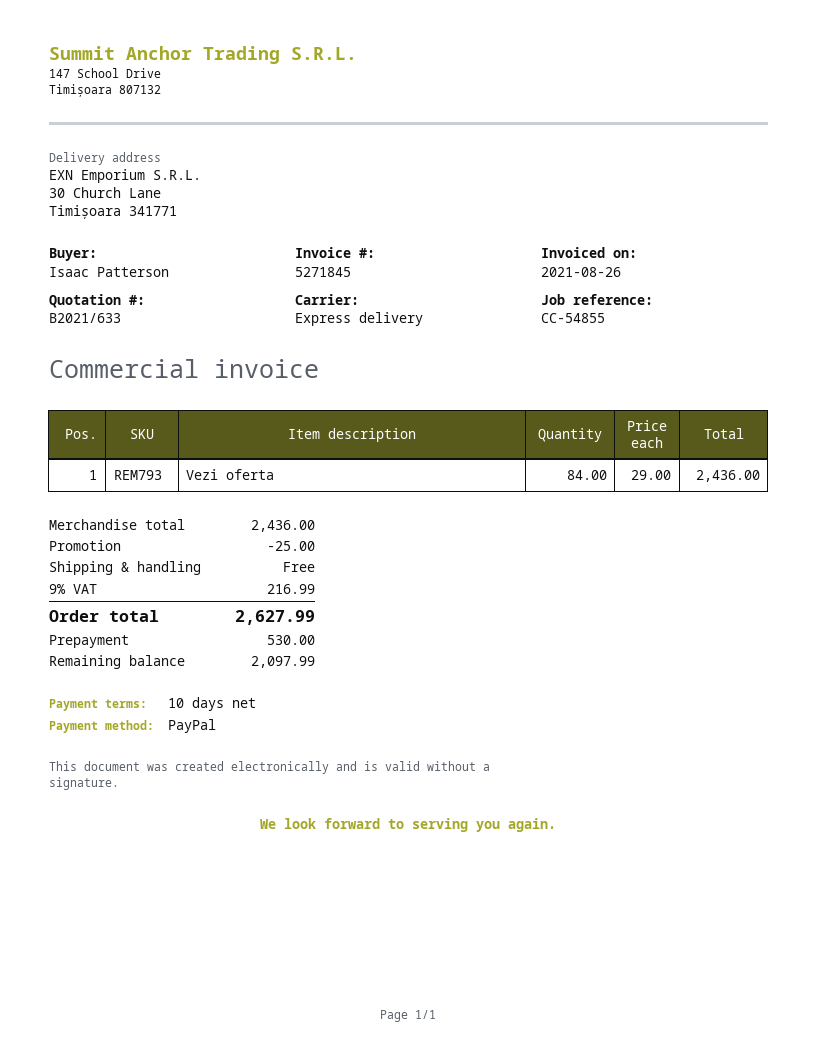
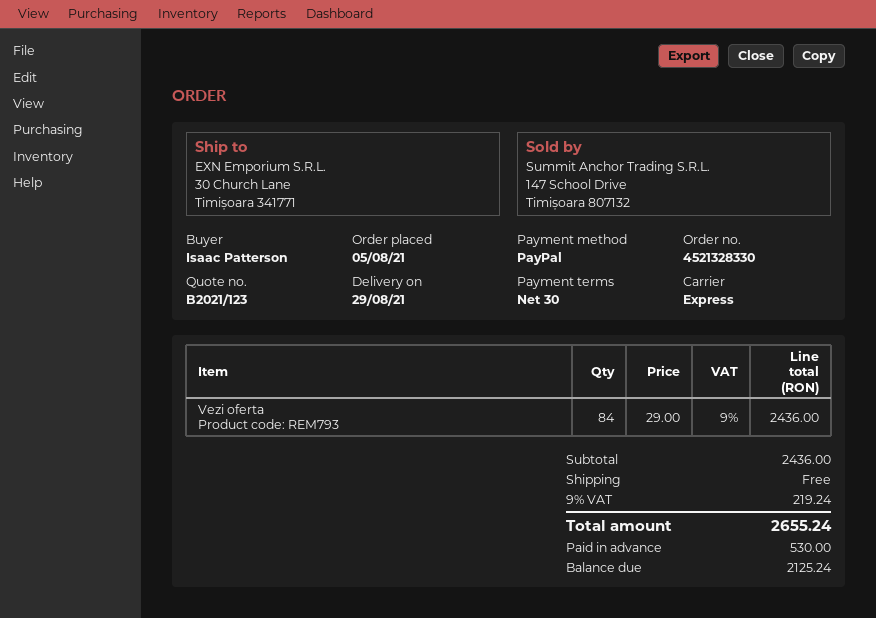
quote number: B2021/633 -> B2021/123
payment terms: 10 days -> 30 days
discount: 25.00 -> none
tax: 9% = 216.99 -> 9% = 219.24
total: 2627.99 -> 2655.24
balance: 2097.99 -> 2125.24

